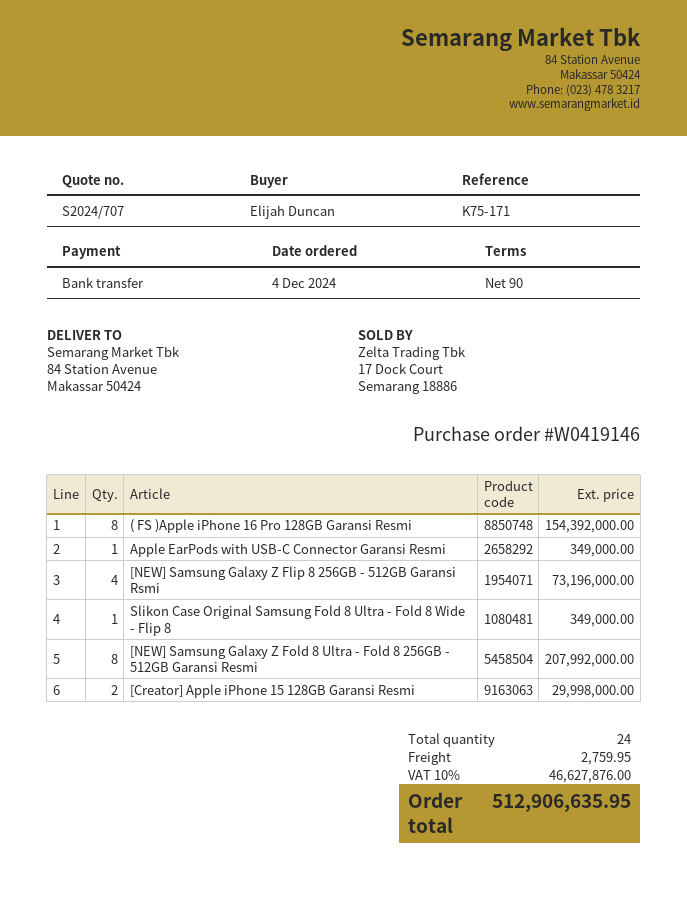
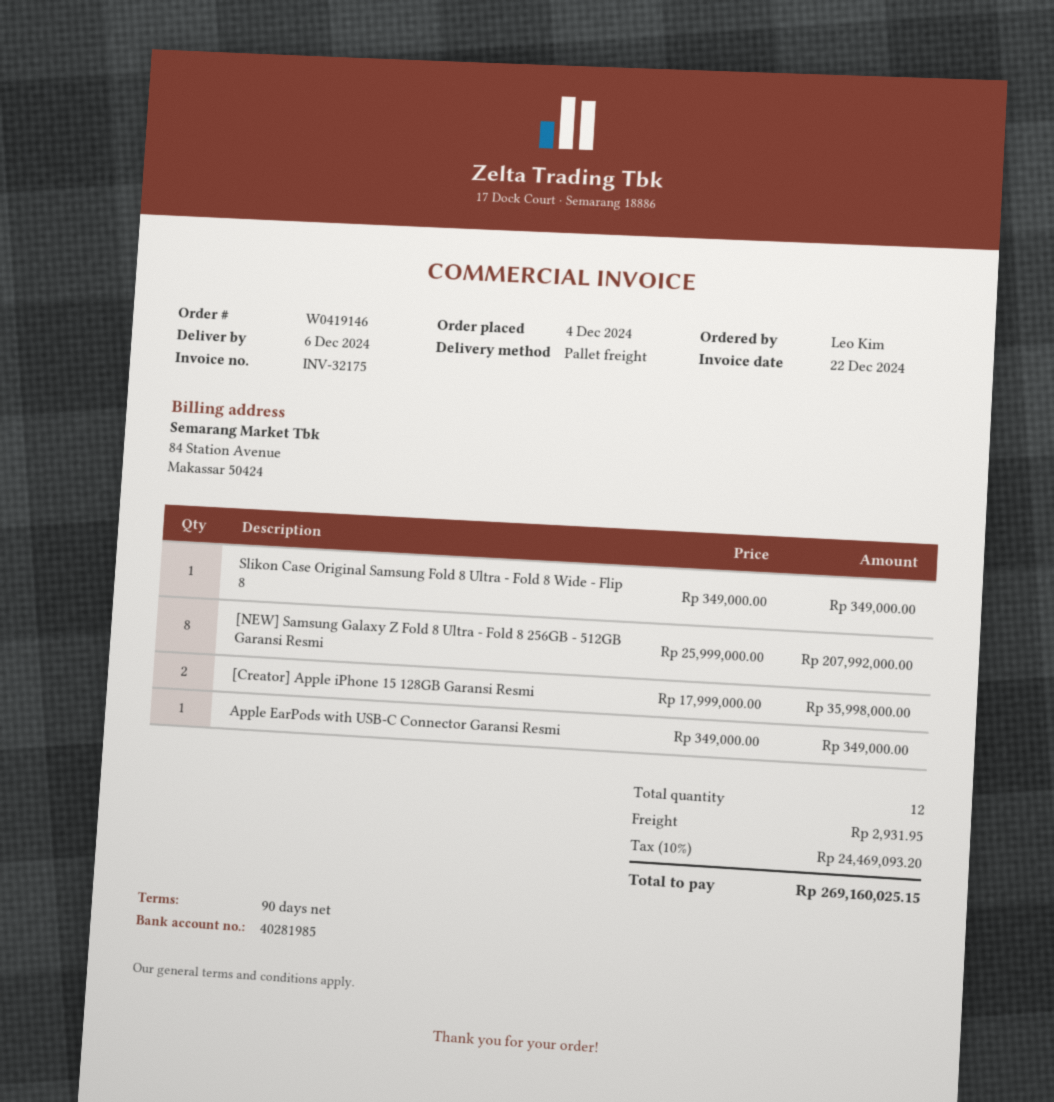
ordered by: Elijah Duncan -> Leo Kim
( FS )Apple iPhone 16 Pro 128GB Garansi Resmi: 8 for 154392000.00 -> none
[NEW] Samsung Galaxy Z Flip 8 256GB - 512GB Garansi Rsmi: 4 for 73196000.00 -> none
[Creator] Apple iPhone 15 128GB Garansi Resmi: 2 for 29998000.00 -> 2 for 35998000.00
total quantity: 24 -> 12
shipping: 2759.95 -> 2931.95
tax: 10% = 46627876.00 -> 10% = 24469093.20
total: 512906635.95 -> 269160025.15

